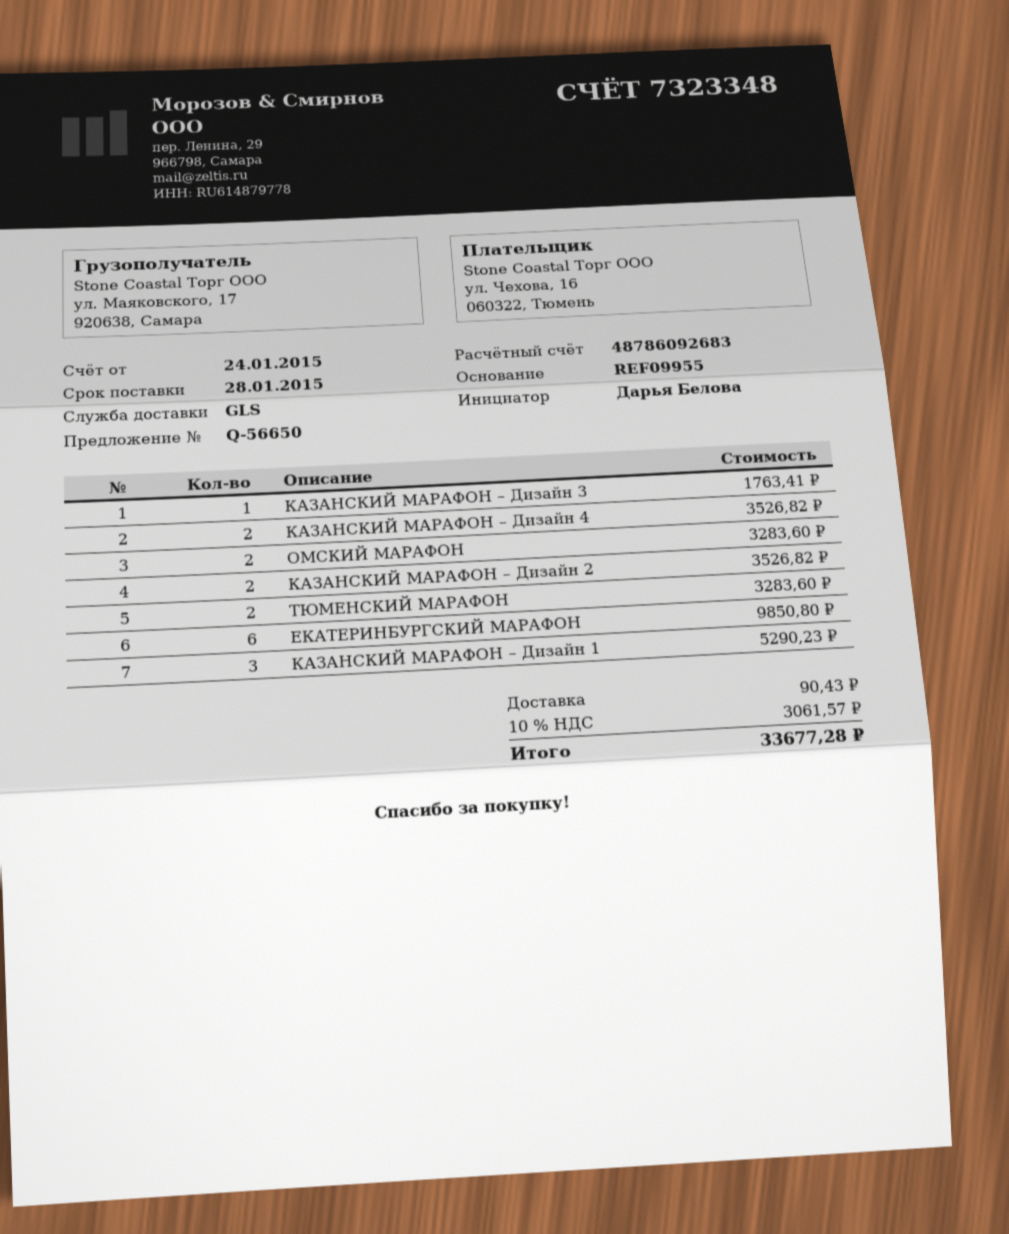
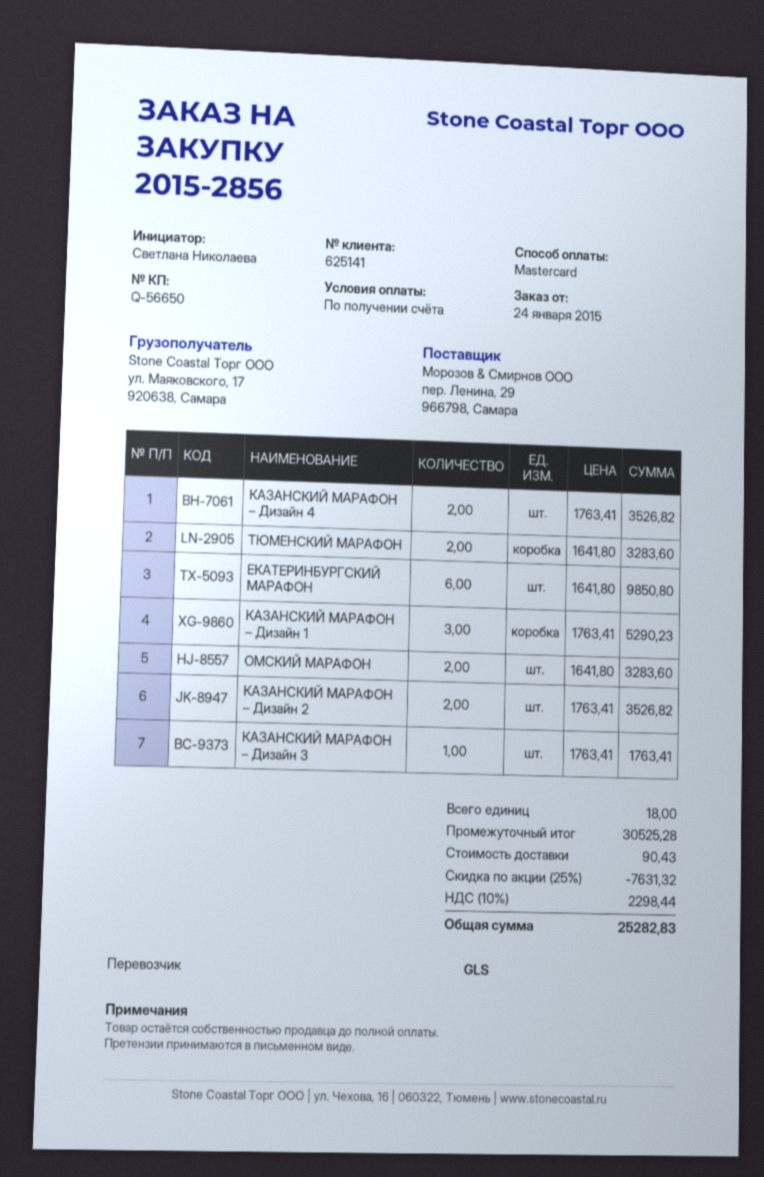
ordered by: Дарья Белова -> Светлана Николаева
discount: none -> 25% = 7631.32
tax: 10% = 3061.57 -> 10% = 2298.44
total: 33677.28 -> 25282.83

